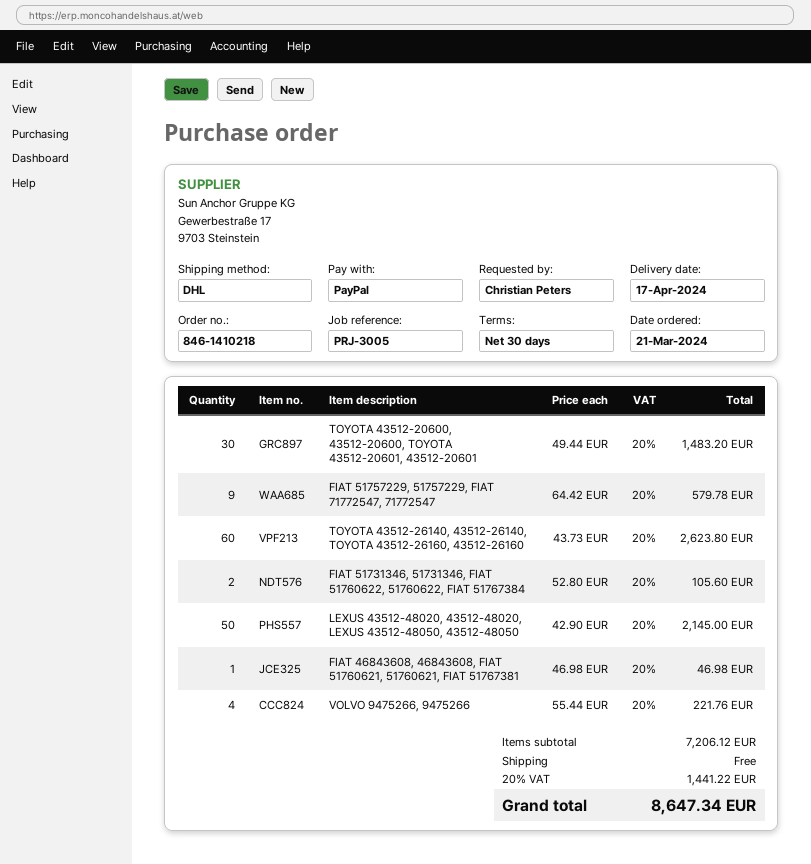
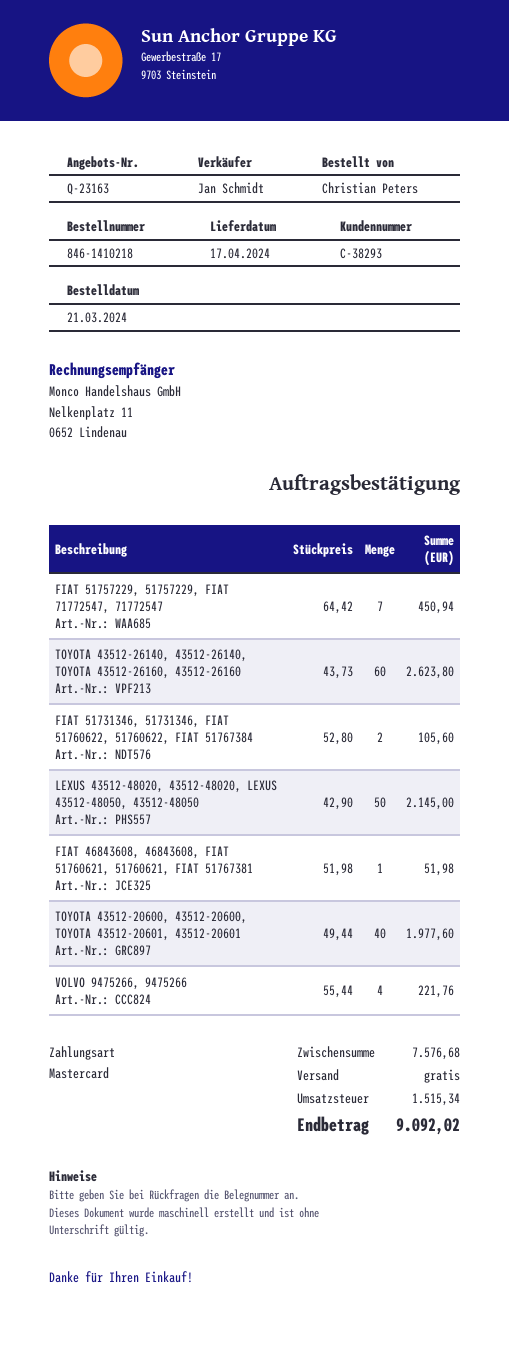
payment method: PayPal -> Mastercard
TOYOTA 43512-20600, 43512-20600, TOYOTA 43512-20601, 43512-20601: 30 x 49.44 = 1483.20 -> 40 x 49.44 = 1977.60
FIAT 51757229, 51757229, FIAT 71772547, 71772547: 9 x 64.42 = 579.78 -> 7 x 64.42 = 450.94
FIAT 46843608, 46843608, FIAT 51760621, 51760621, FIAT 51767381: 1 x 46.98 = 46.98 -> 1 x 51.98 = 51.98
subtotal: 7206.12 -> 7576.68
tax: 1441.22 -> 1515.34
total: 8647.34 -> 9092.02

